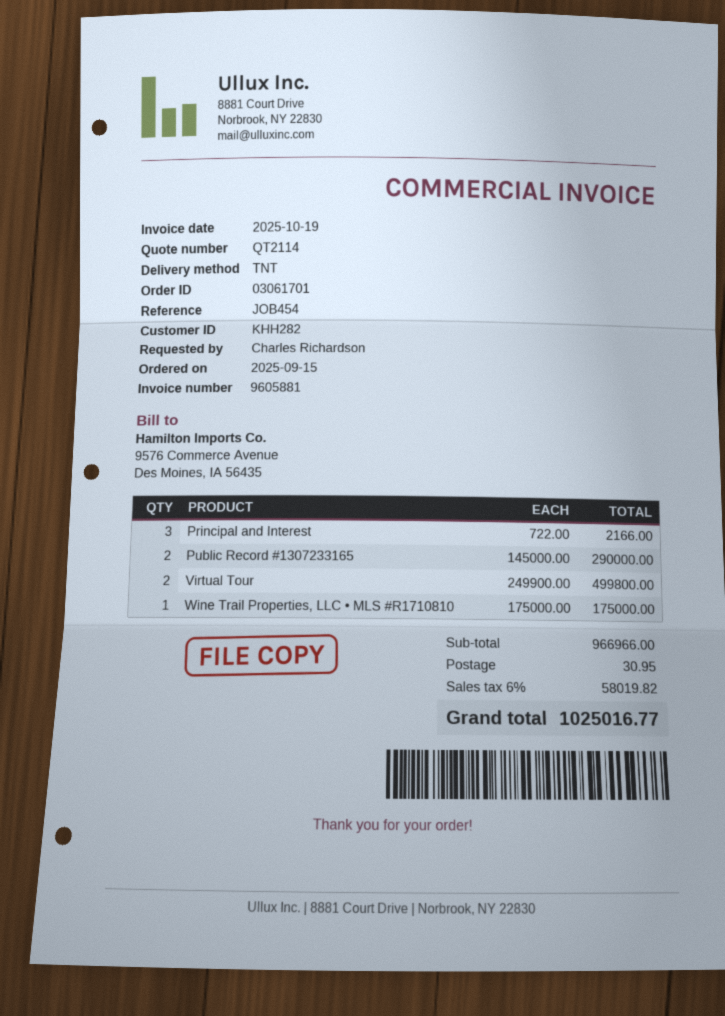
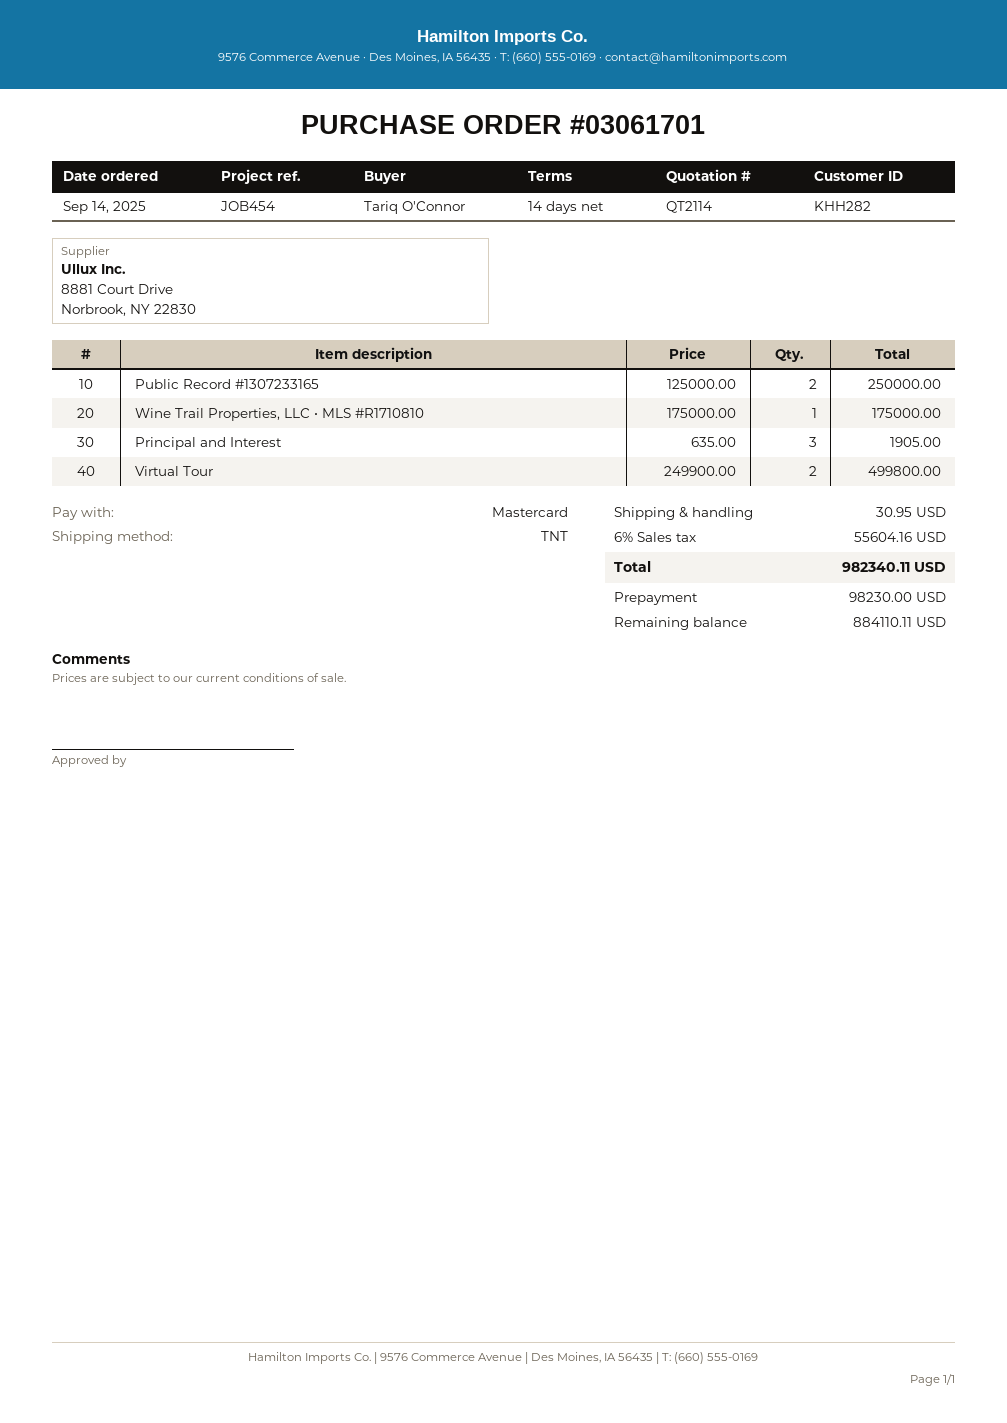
order date: 2025-09-15 -> 2025-09-14
ordered by: Charles Richardson -> Tariq O'Connor
Principal and Interest: 3 x 722.00 = 2166.00 -> 3 x 635.00 = 1905.00
Public Record #1307233165: 2 x 145000.00 = 290000.00 -> 2 x 125000.00 = 250000.00
tax: 6% = 58019.82 -> 6% = 55604.16
total: 1025016.77 -> 982340.11

